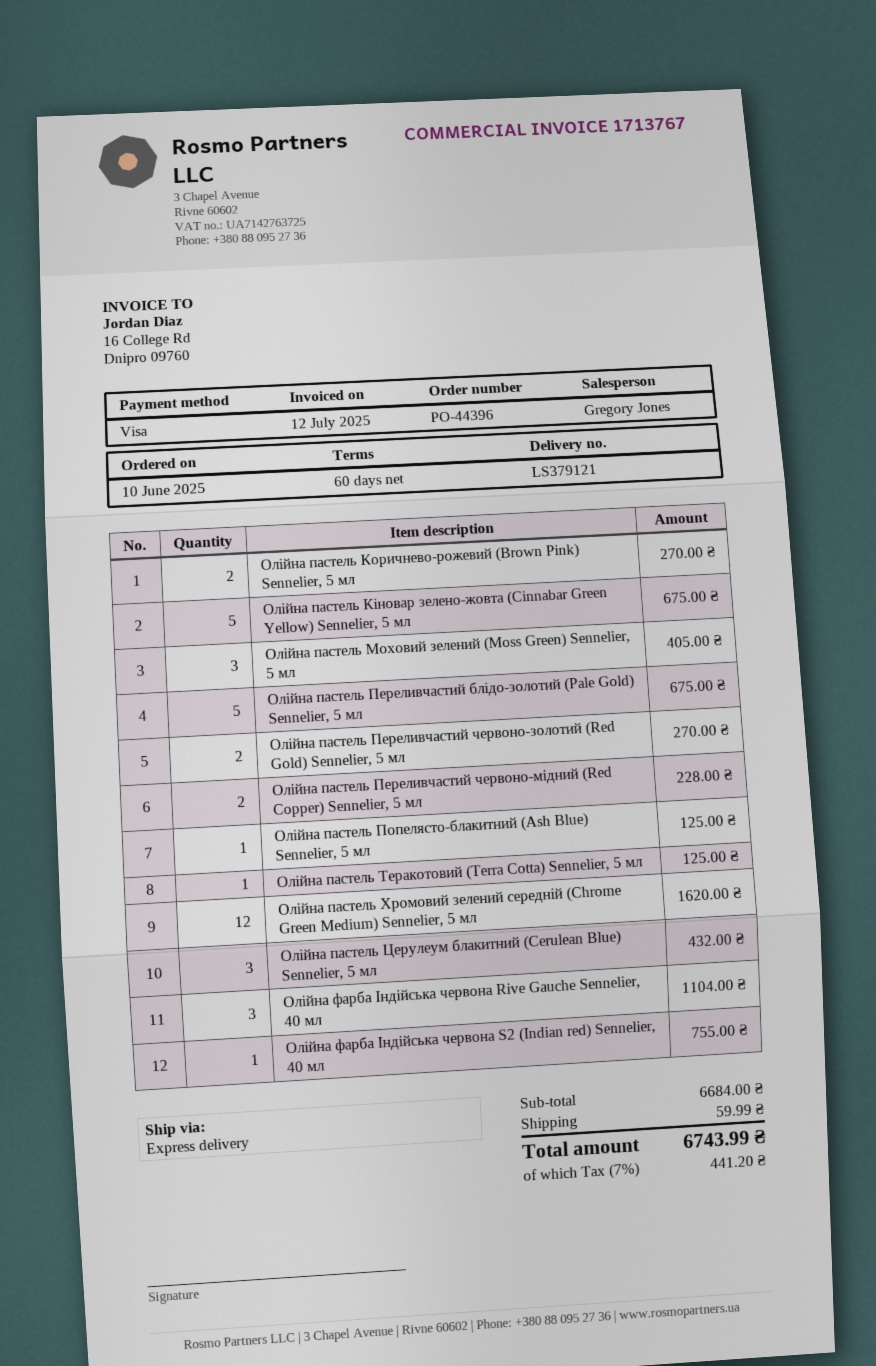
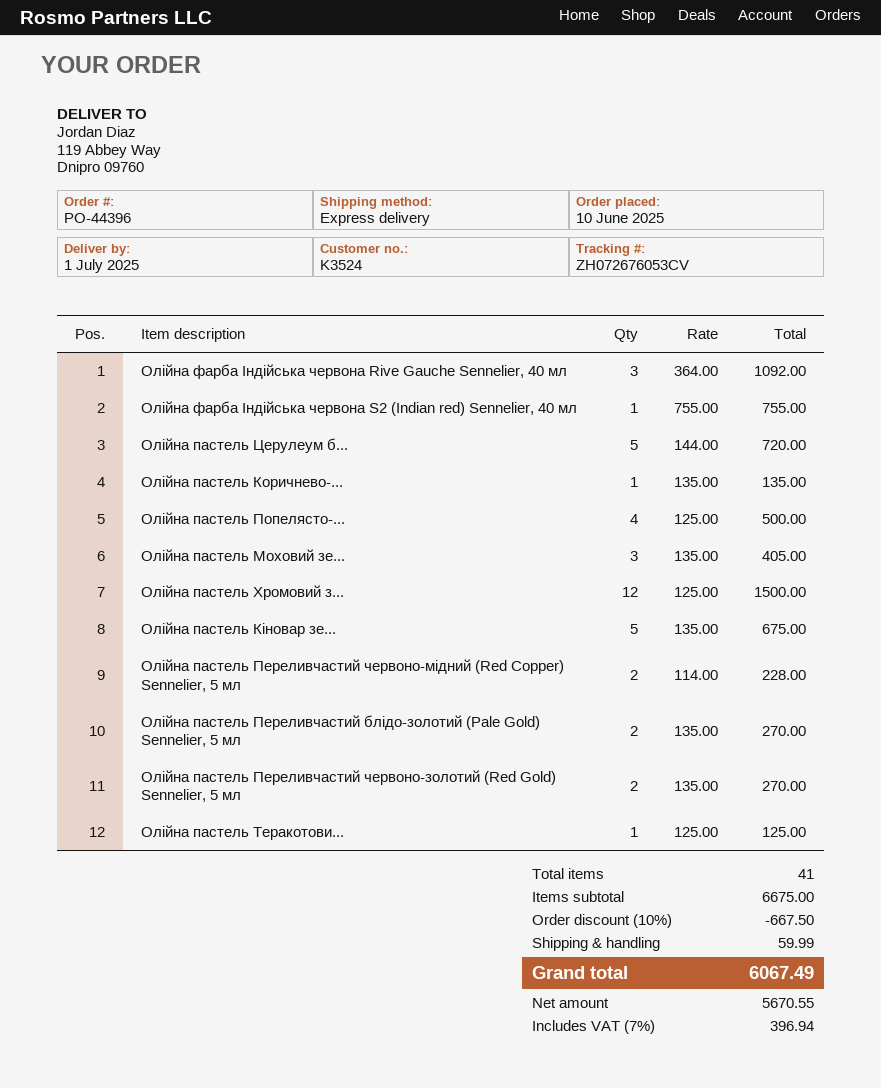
Олійна пастель Коричнево-рожевий (Brown Pink) Sennelier, 5 мл: 2 for 270.00 -> 1 for 135.00
Олійна пастель Переливчастий блідо-золотий (Pale Gold) Sennelier, 5 мл: 5 for 675.00 -> 2 for 270.00
Олійна пастель Попелясто-блакитний (Ash Blue) Sennelier, 5 мл: 1 for 125.00 -> 4 for 500.00
Олійна пастель Хромовий зелений середній (Chrome Green Medium) Sennelier, 5 мл: 12 for 1620.00 -> 12 for 1500.00
Олійна пастель Церулеум блакитний (Cerulean Blue) Sennelier, 5 мл: 3 for 432.00 -> 5 for 720.00
Олійна фарба Індійська червона Rive Gauche Sennelier, 40 мл: 3 for 1104.00 -> 3 for 1092.00
subtotal: 6684.00 -> 6675.00
discount: none -> 10% = 667.50
tax: 7% = 441.20 -> 7% = 396.94
total: 6743.99 -> 6067.49

